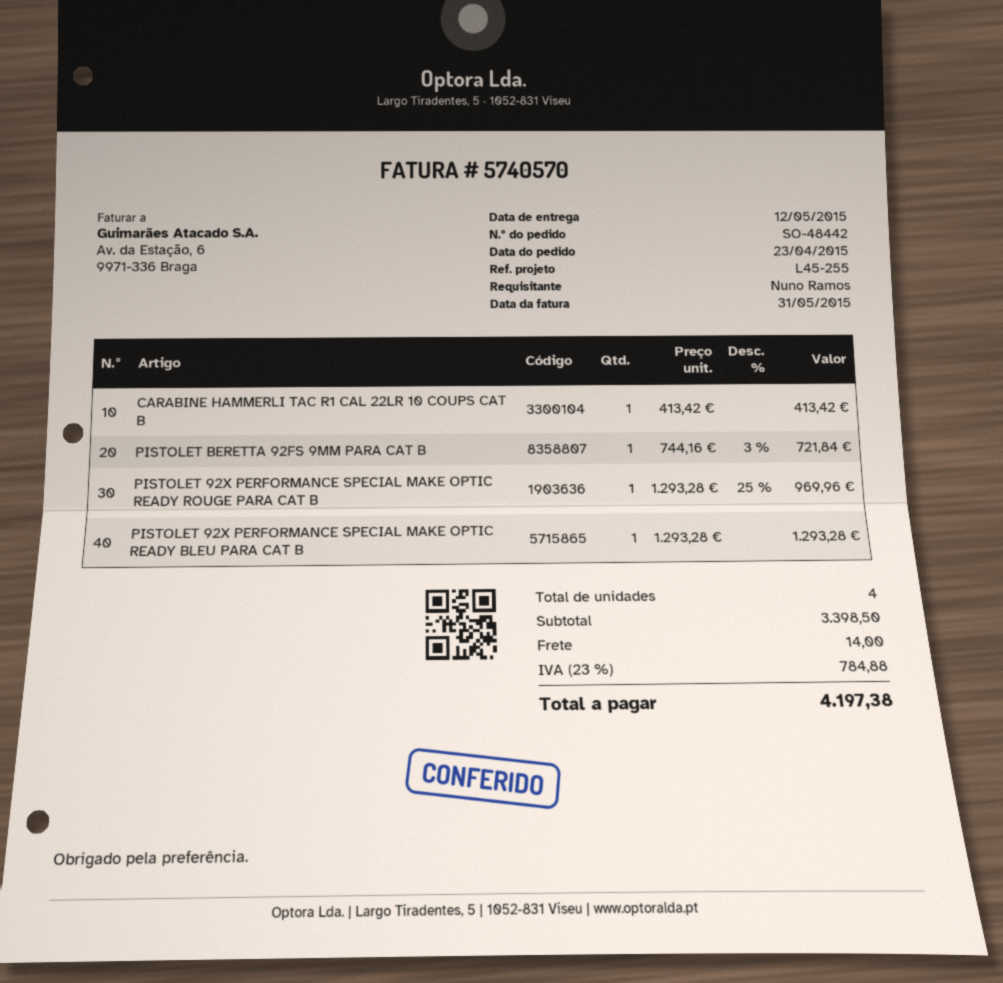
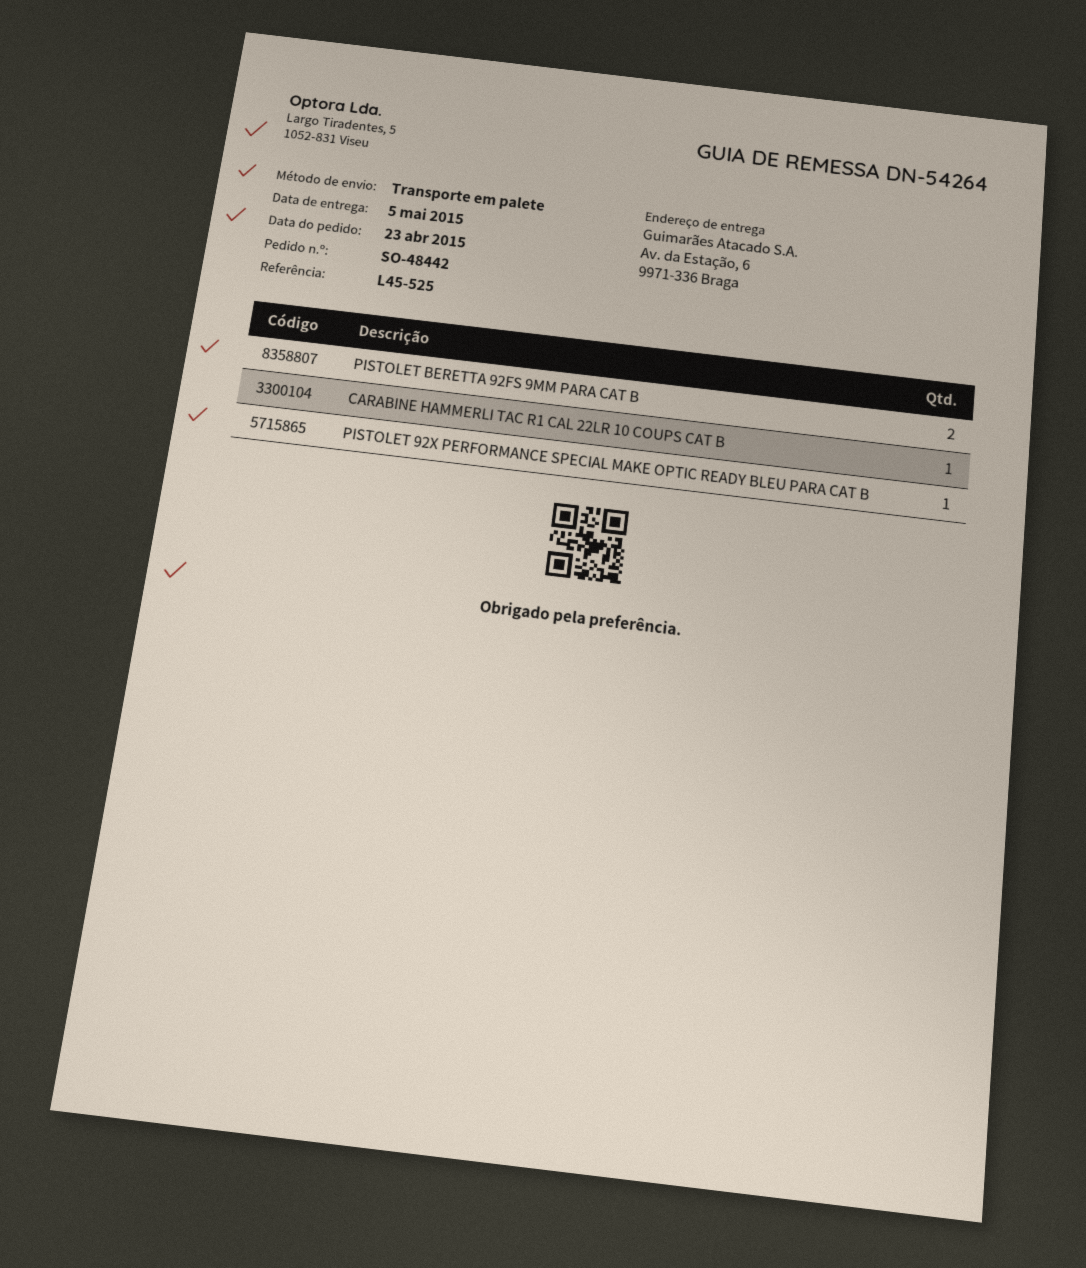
delivery date: 2015-05-12 -> 2015-05-05
reference: L45-255 -> L45-525
PISTOLET BERETTA 92FS 9MM PARA CAT B: 1 -> 2
PISTOLET 92X PERFORMANCE SPECIAL MAKE OPTIC READY ROUGE PARA CAT B: 1 -> none

